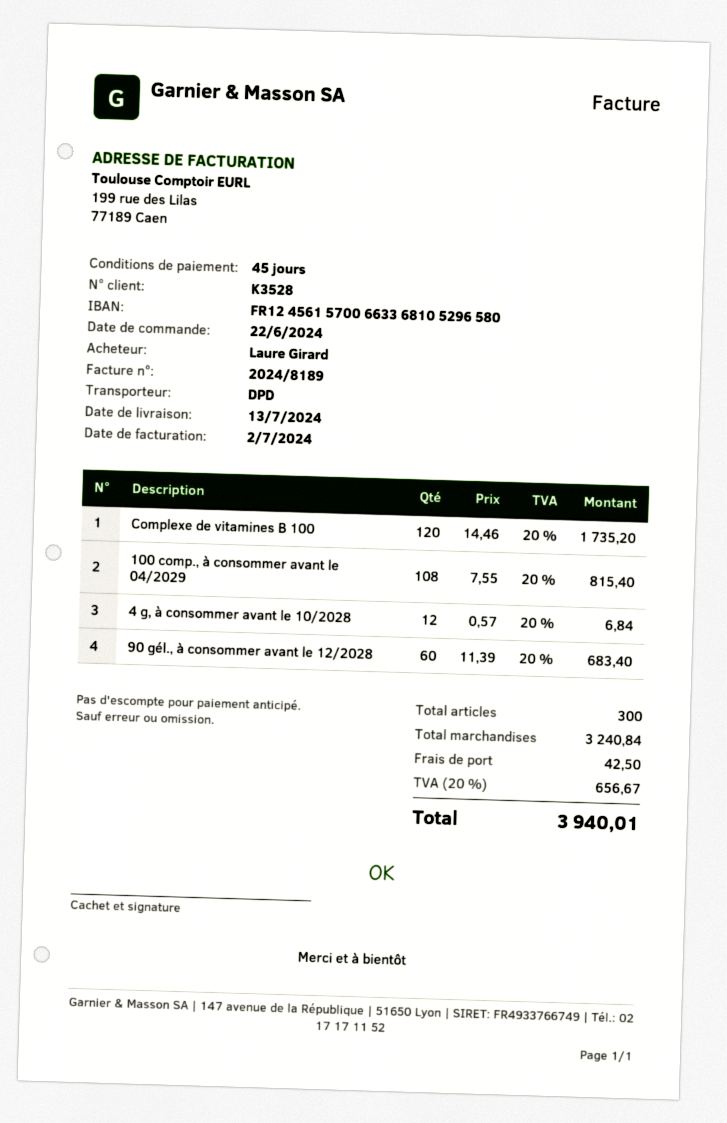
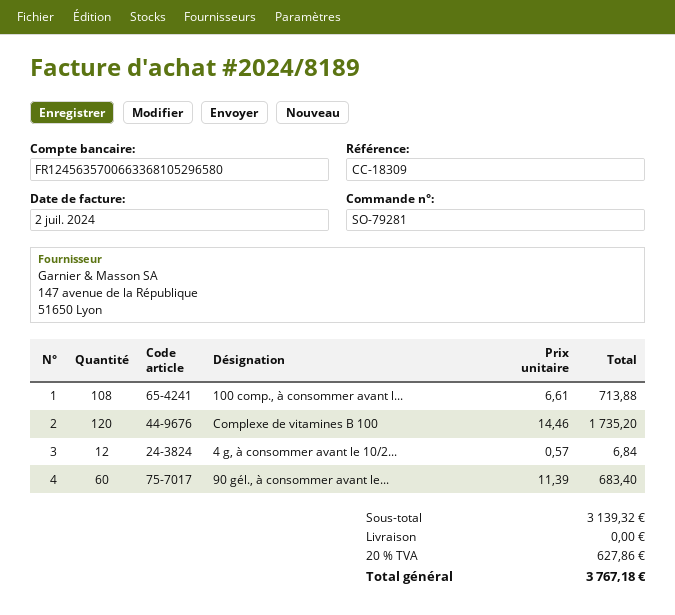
bank account: FR1245615700663368105296580 -> FR1245635700663368105296580
100 comp., à consommer avant le 04/2029: 108 x 7.55 = 815.40 -> 108 x 6.61 = 713.88
subtotal: 3240.84 -> 3139.32
shipping: 42.50 -> 0.00
tax: 20% = 656.67 -> 20% = 627.86
total: 3940.01 -> 3767.18

